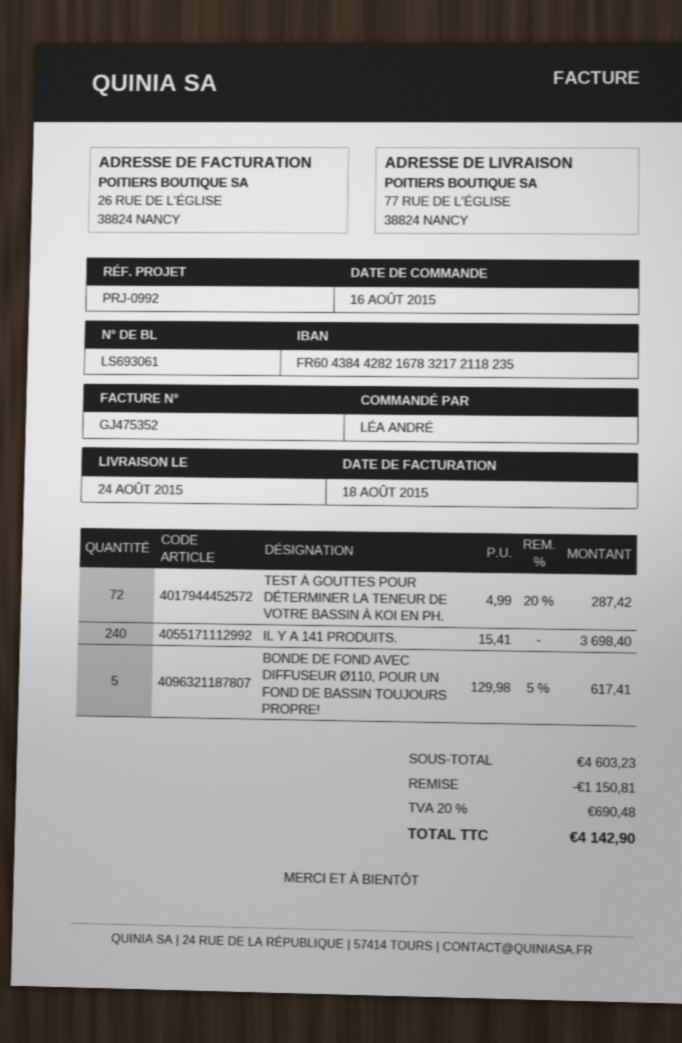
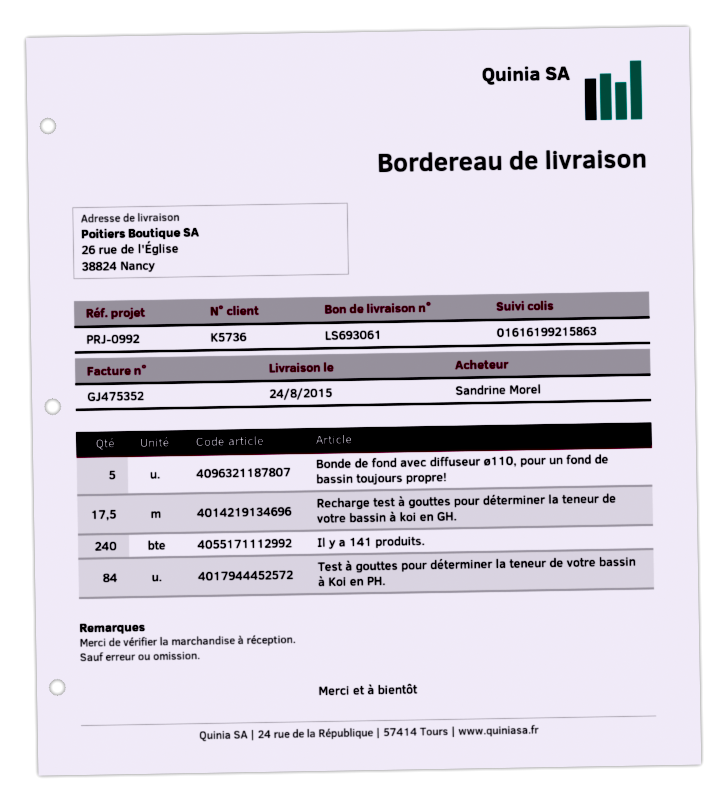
ordered by: LÉA ANDRÉ -> Sandrine Morel
ship to: 77 RUE DE L'ÉGLISE, 38824 NANCY -> 26 rue de l'Église, 38824 Nancy
TEST À GOUTTES POUR DÉTERMINER LA TENEUR DE VOTRE BASSIN À KOI EN PH.: 72 -> 84
Recharge test à gouttes pour déterminer la teneur de votre bassin à koi en GH.: none -> 17.5

